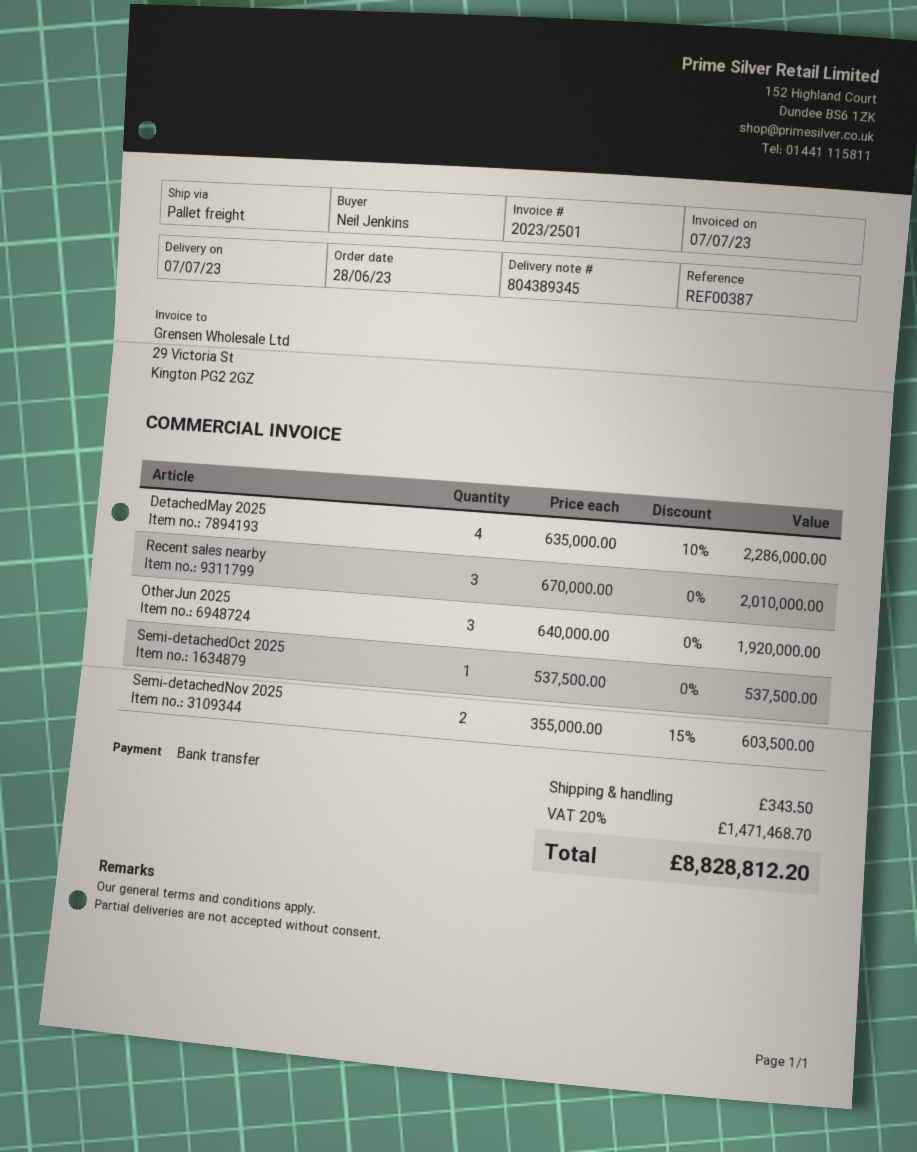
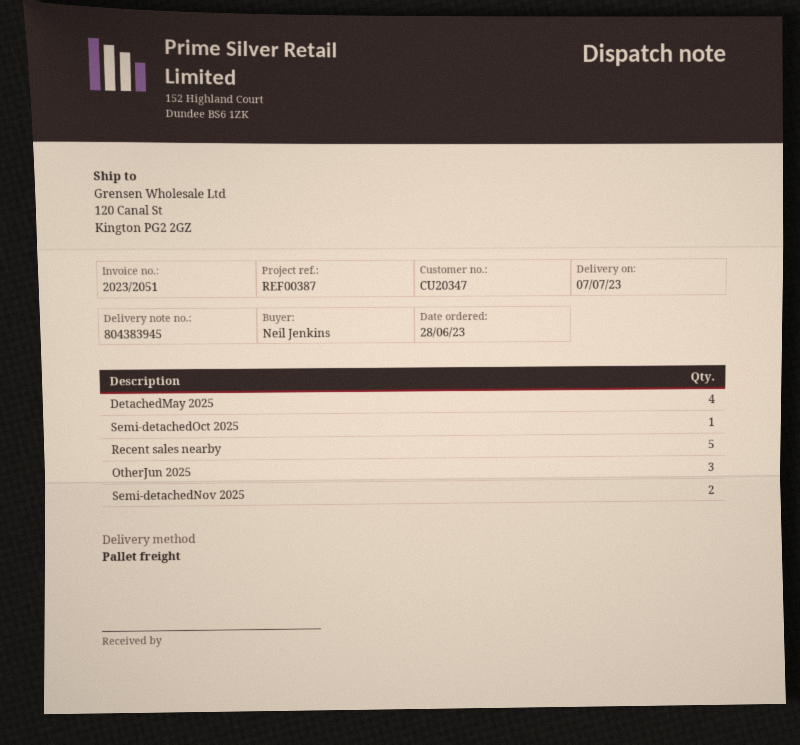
delivery note number: 804389345 -> 804383945
invoice number: 2023/2501 -> 2023/2051
Recent sales nearby: 3 -> 5

